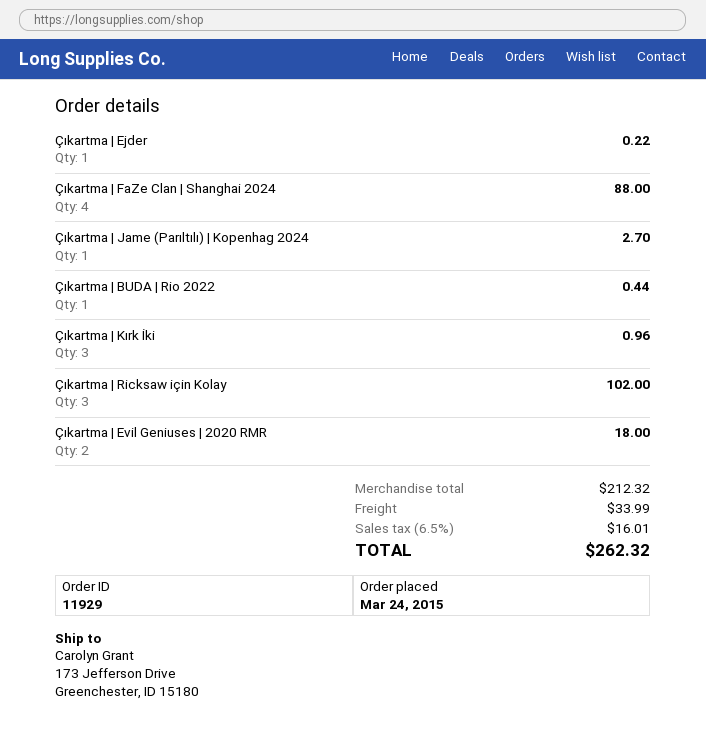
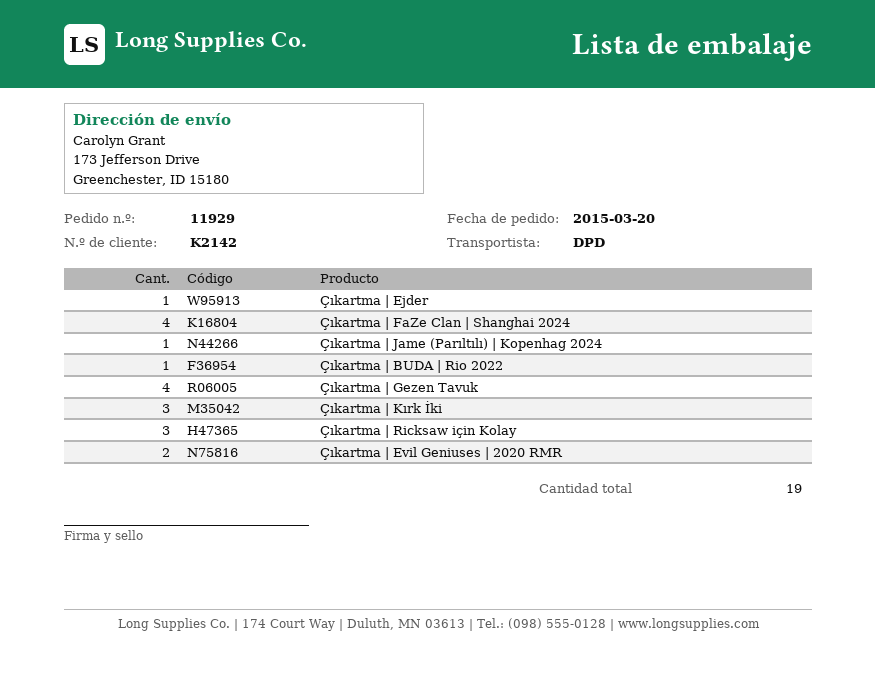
order date: 2015-03-24 -> 2015-03-20
Çıkartma | Gezen Tavuk: none -> 4

